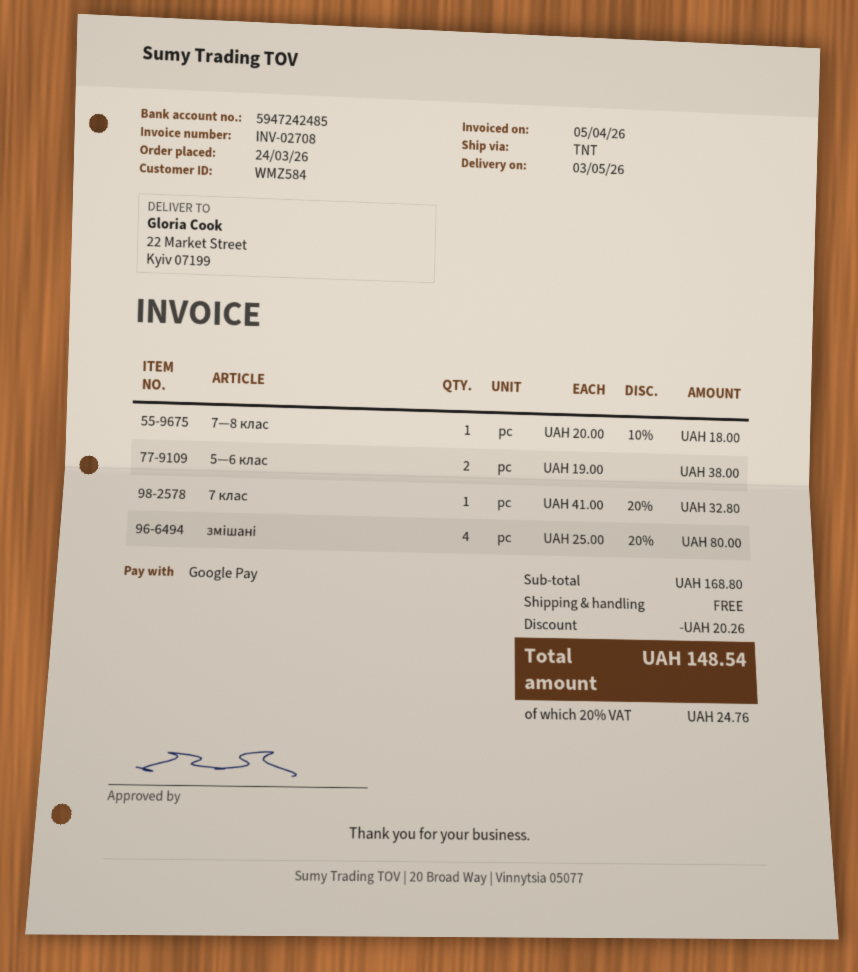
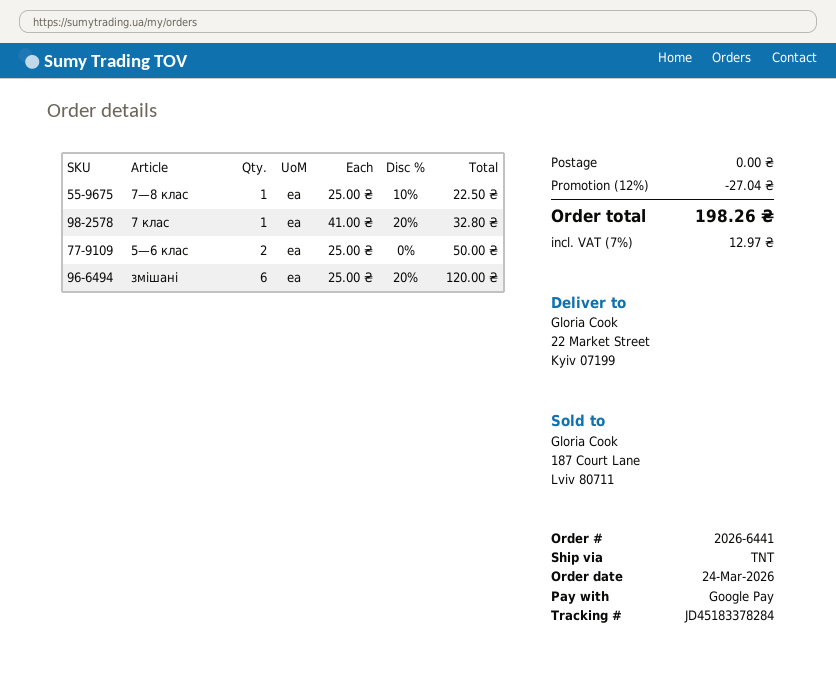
7—8 клас: 1 x 20.00 - 10% = 18.00 -> 1 x 25.00 - 10% = 22.50
5—6 клас: 2 x 19.00 = 38.00 -> 2 x 25.00 = 50.00
змішані: 4 x 25.00 - 20% = 80.00 -> 6 x 25.00 - 20% = 120.00
discount: 20.26 -> 27.04
tax: 20% = 24.76 -> 7% = 12.97
total: 148.54 -> 198.26

